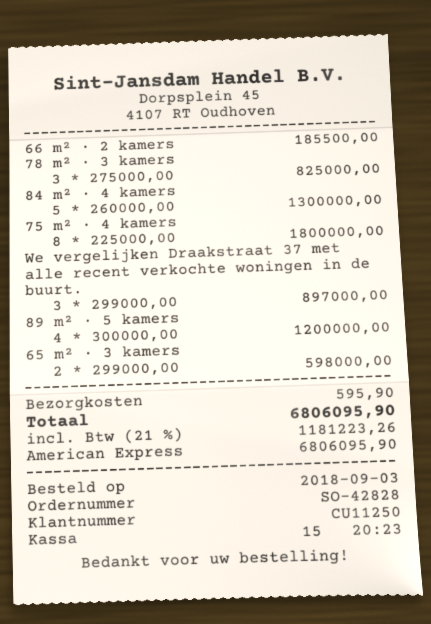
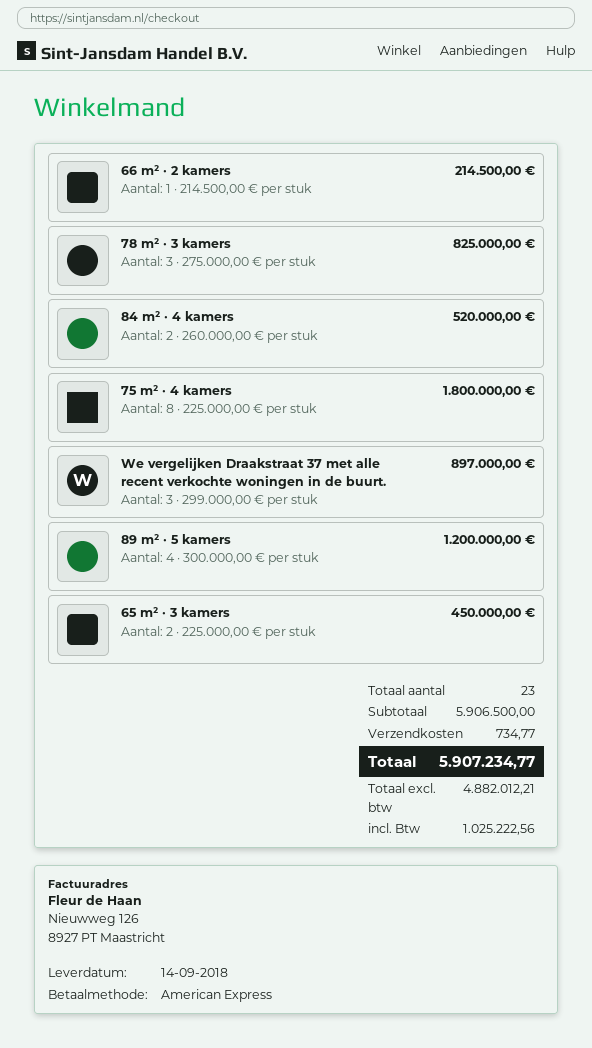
66 m² · 2 kamers: 1 x 185500.00 = 185500.00 -> 1 x 214500.00 = 214500.00
84 m² · 4 kamers: 5 x 260000.00 = 1300000.00 -> 2 x 260000.00 = 520000.00
65 m² · 3 kamers: 2 x 299000.00 = 598000.00 -> 2 x 225000.00 = 450000.00
shipping: 595.90 -> 734.77
tax: 1181223.26 -> 1025222.56
total: 6806095.90 -> 5907234.77

